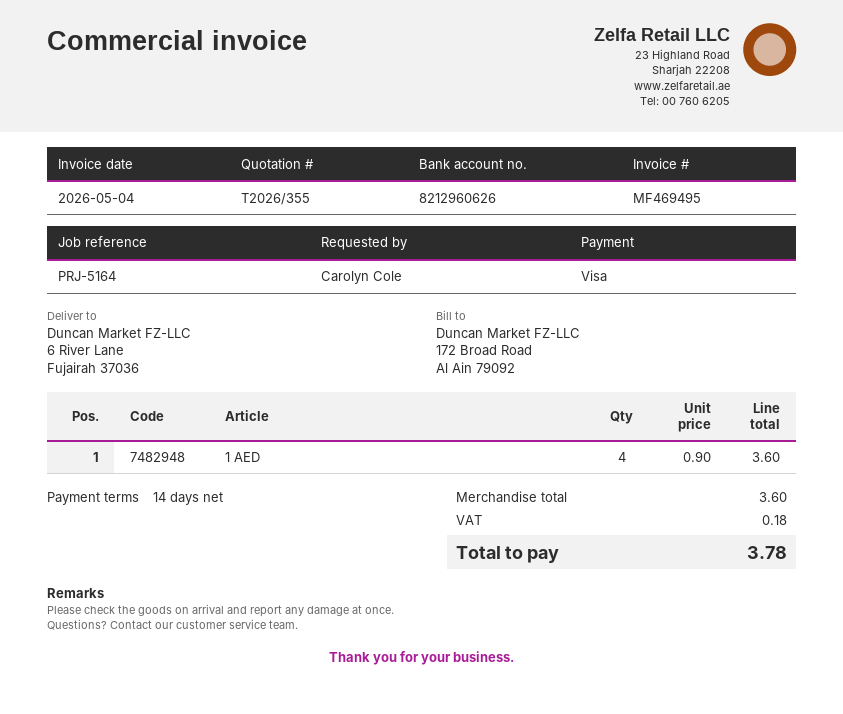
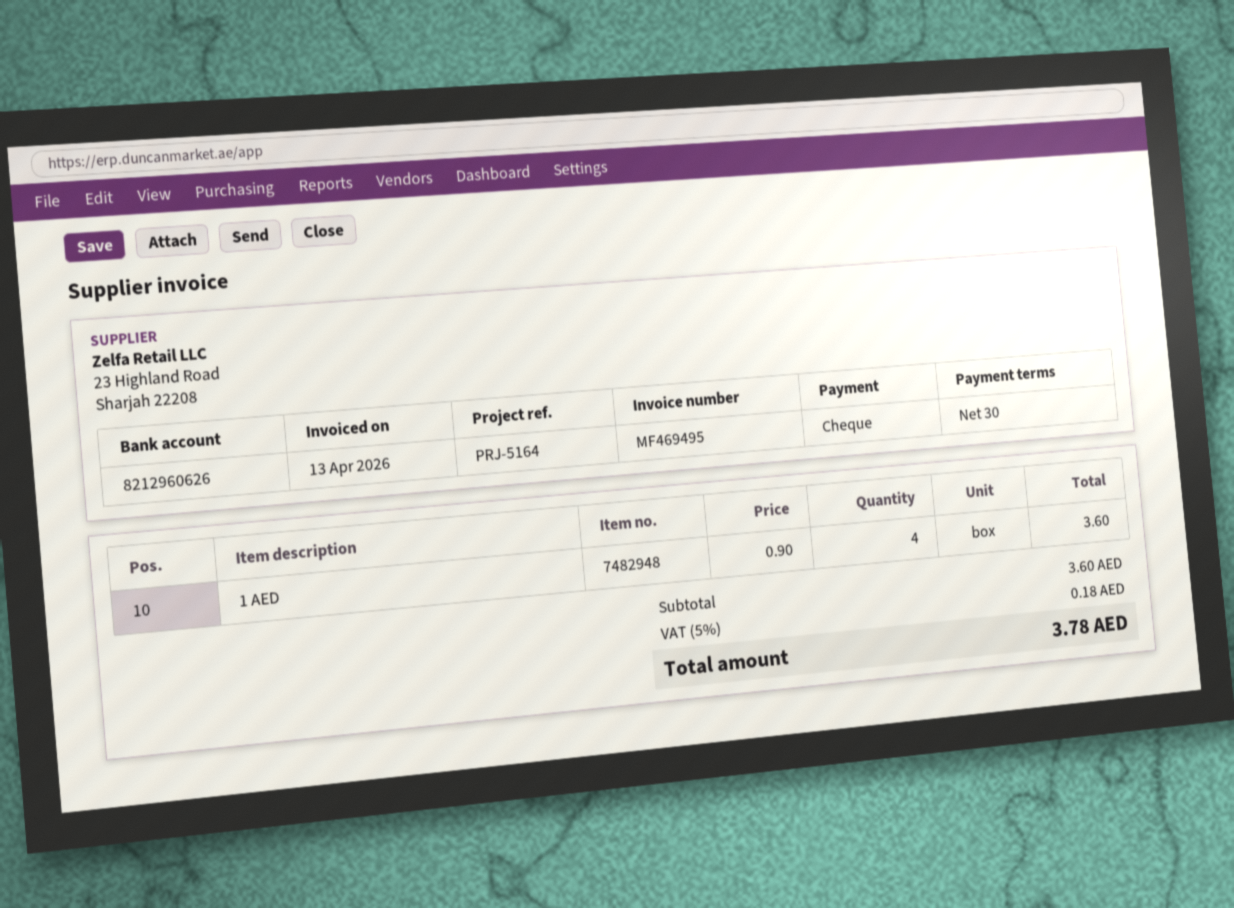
invoice date: 2026-05-04 -> 2026-04-13
payment terms: 14 days -> 30 days
payment method: Visa -> cheque

